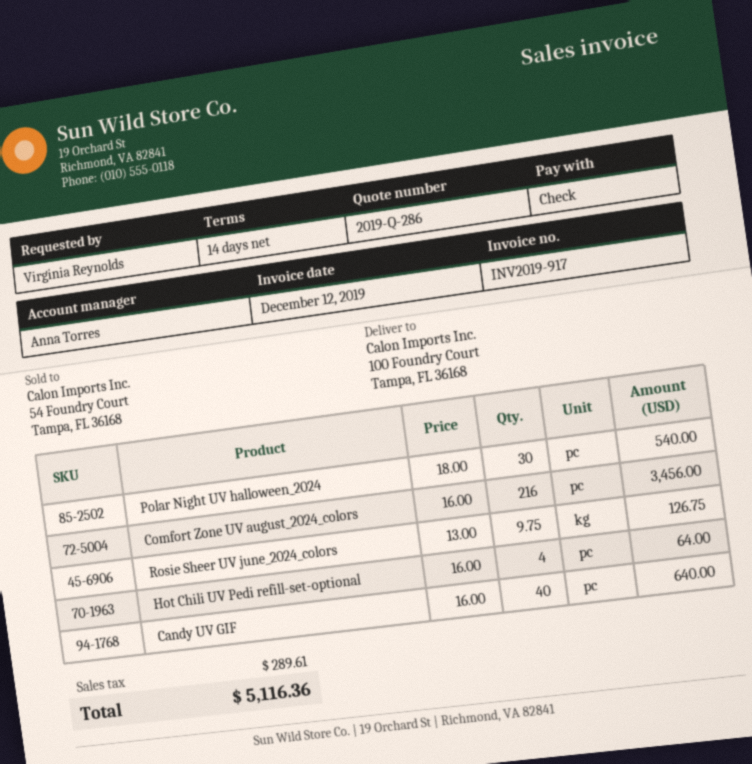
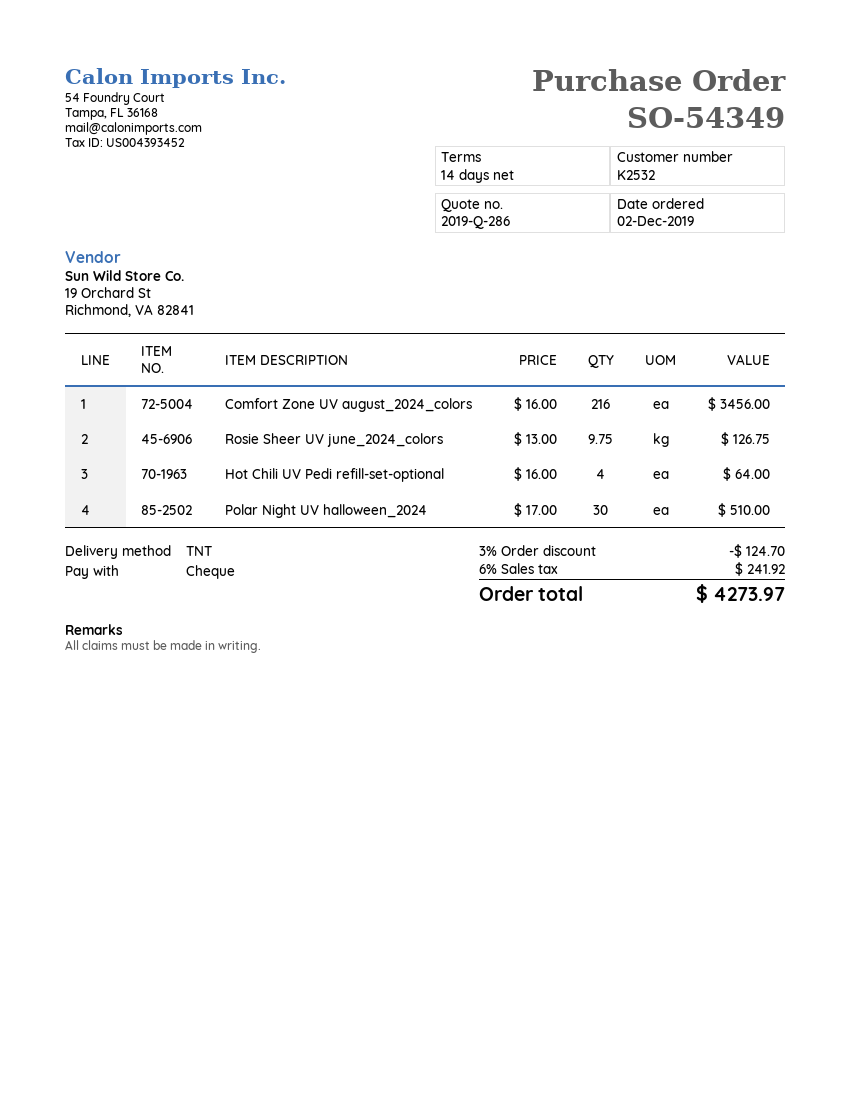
Polar Night UV halloween_2024: 30 x 18.00 = 540.00 -> 30 x 17.00 = 510.00
Candy UV GIF: 40 x 16.00 = 640.00 -> none
discount: none -> 3% = 124.70
tax: 289.61 -> 241.92
total: 5116.36 -> 4273.97

